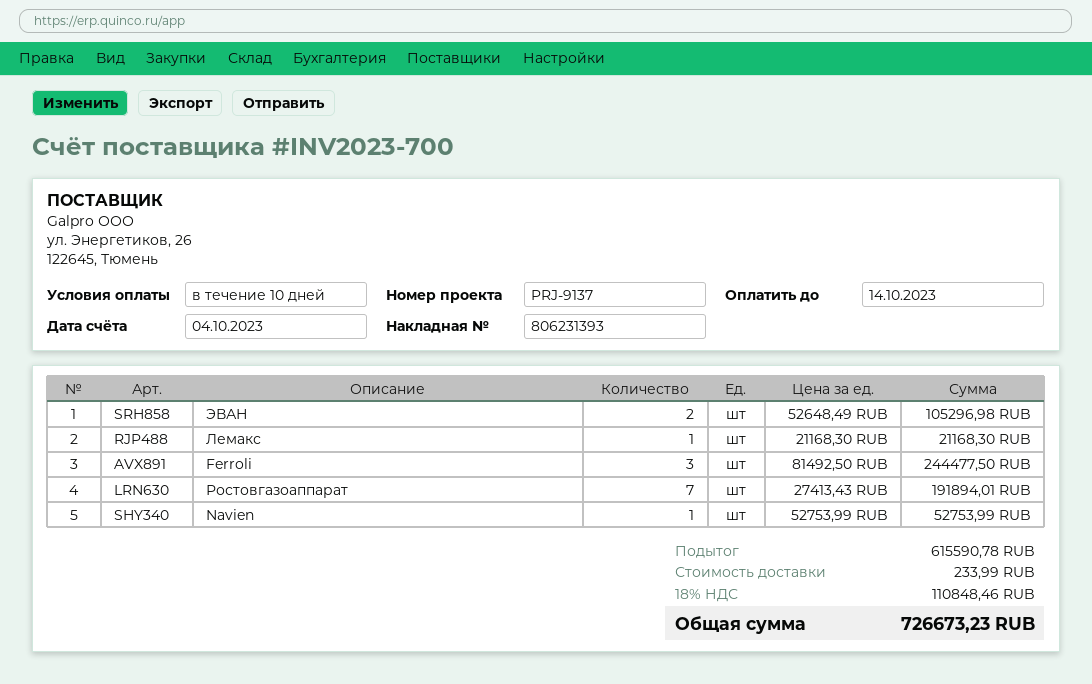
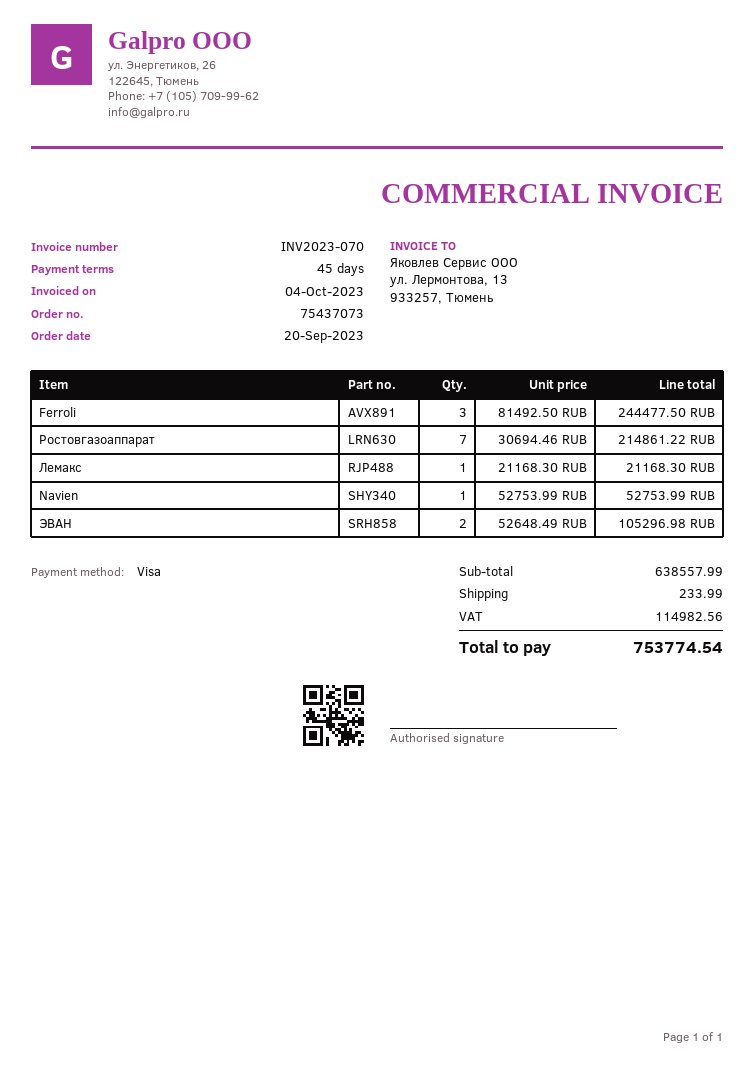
invoice number: INV2023-700 -> INV2023-070
payment terms: 10 days -> 45 days
Ростовгазоаппарат: 7 x 27413.43 = 191894.01 -> 7 x 30694.46 = 214861.22
subtotal: 615590.78 -> 638557.99
tax: 110848.46 -> 114982.56
total: 726673.23 -> 753774.54

